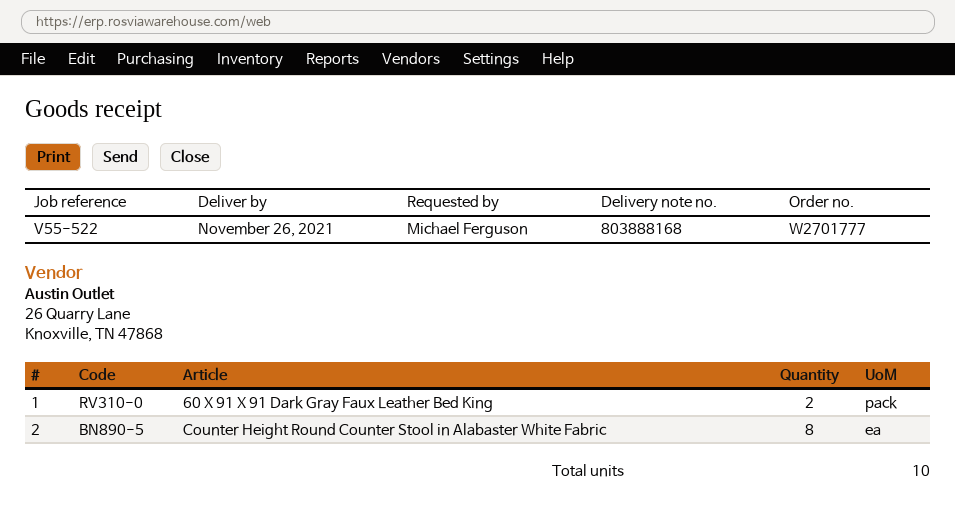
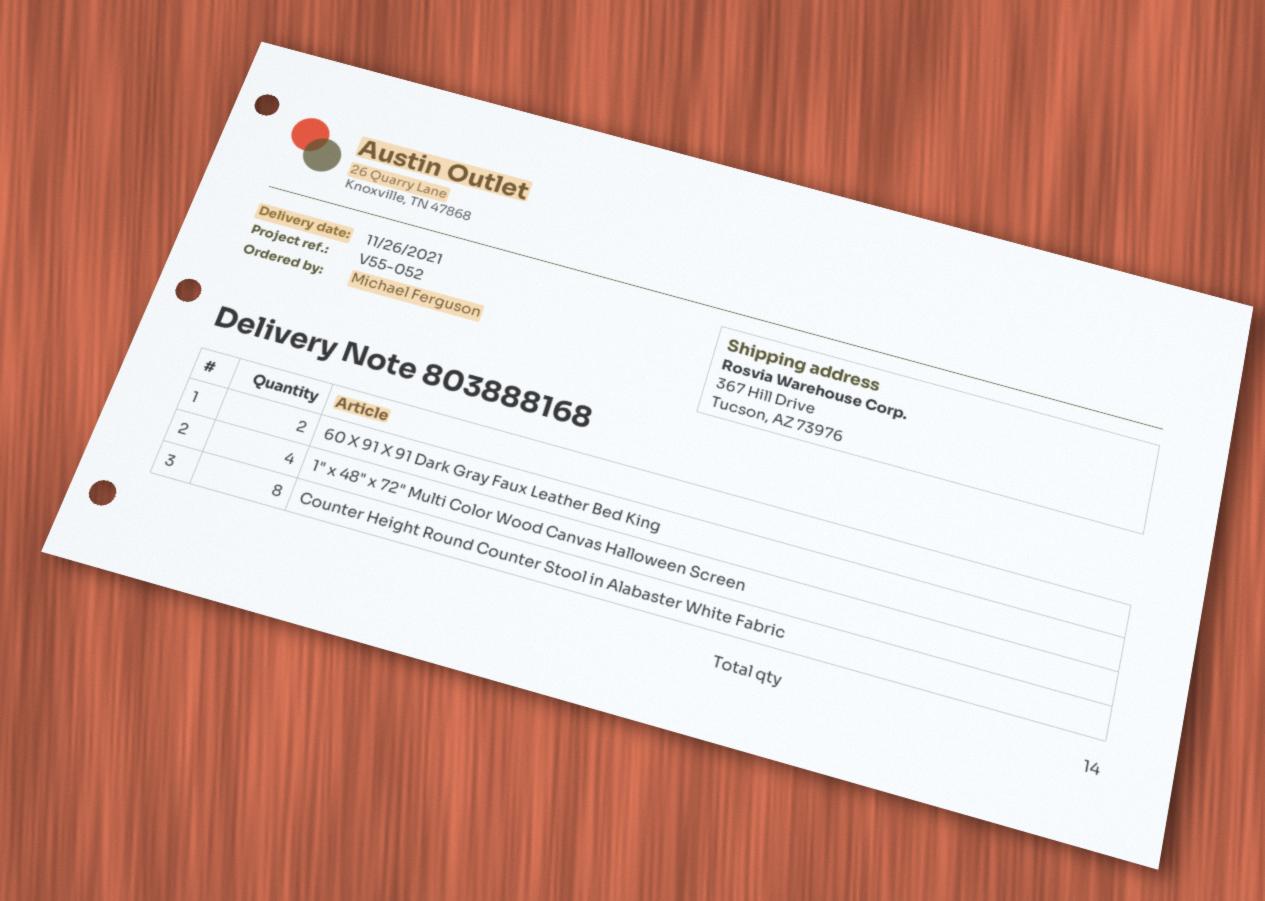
reference: V55-522 -> V55-052
1" x 48" x 72" Multi Color Wood Canvas Halloween Screen: none -> 4
total quantity: 10 -> 14

